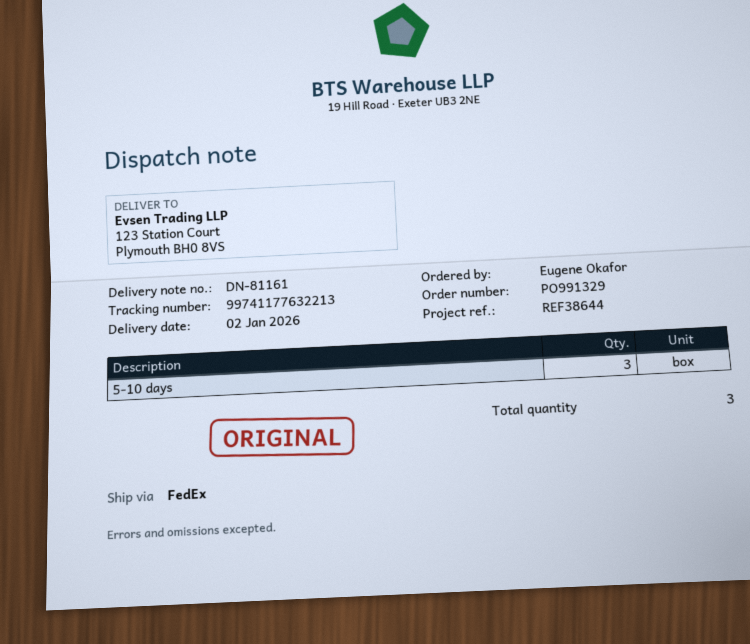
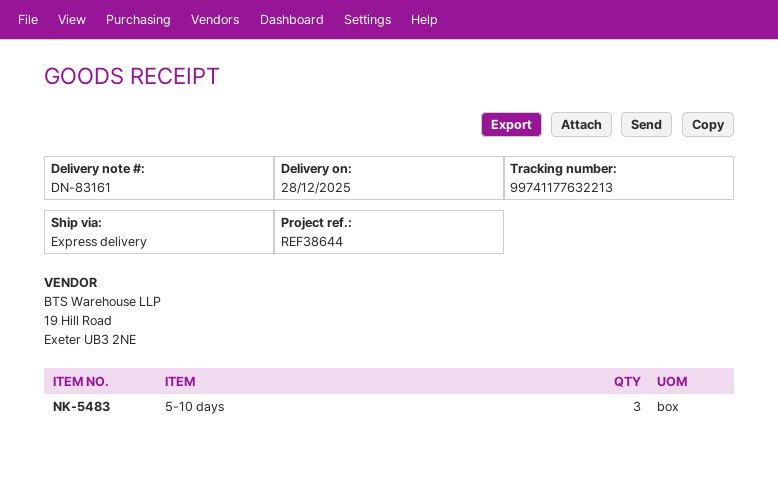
delivery note number: DN-81161 -> DN-83161
delivery date: 2026-01-02 -> 2025-12-28
shipping method: FedEx -> express

